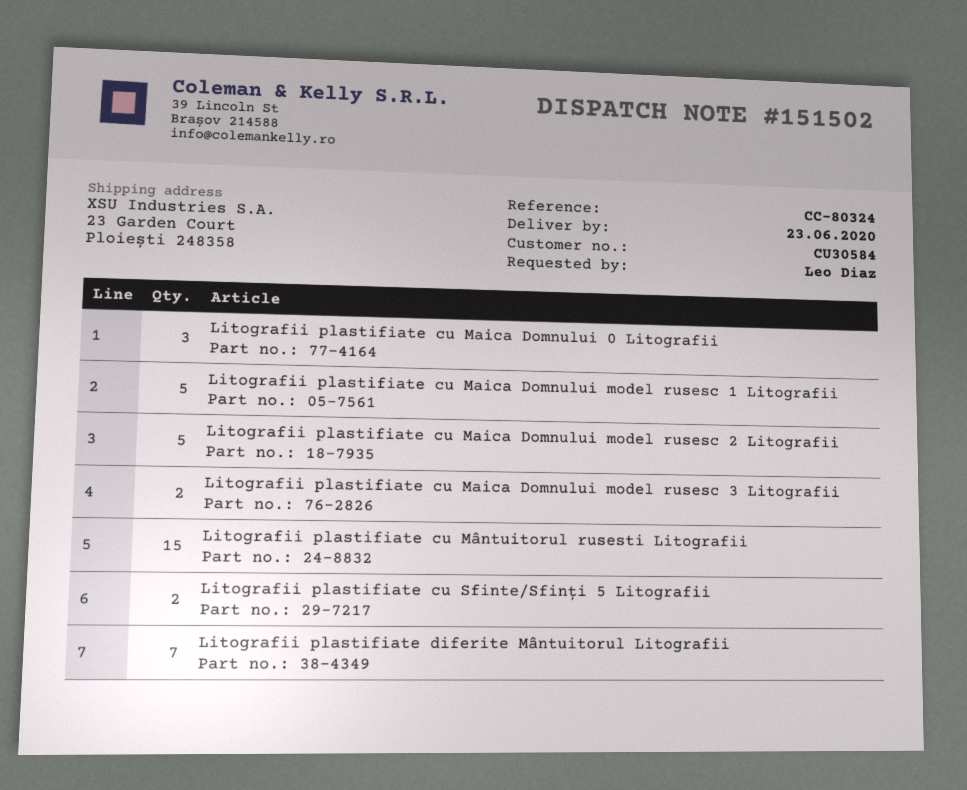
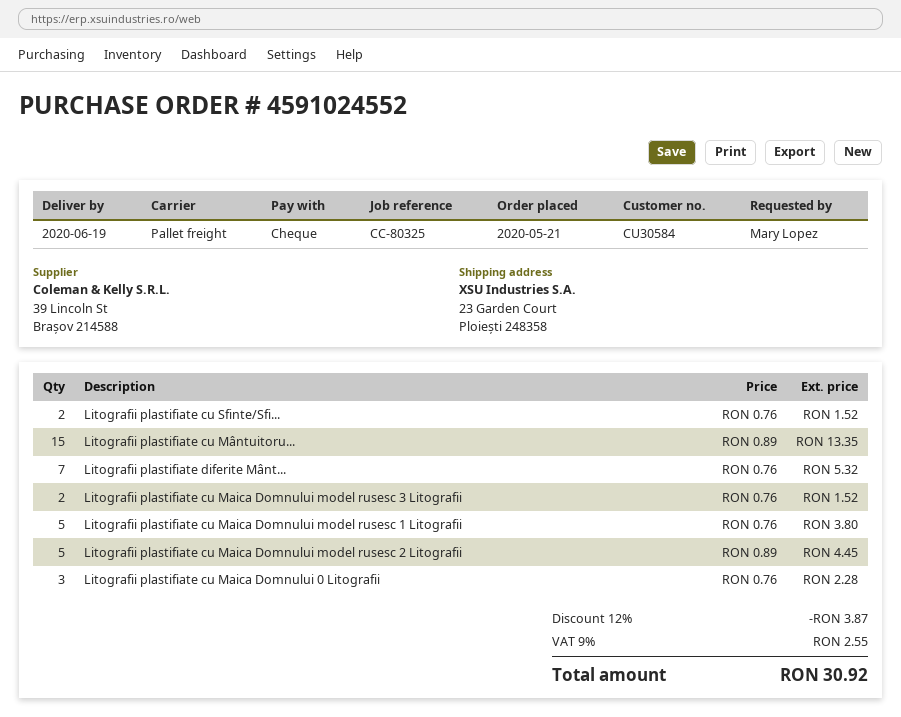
delivery date: 2020-06-23 -> 2020-06-19
reference: CC-80324 -> CC-80325
ordered by: Leo Diaz -> Mary Lopez

